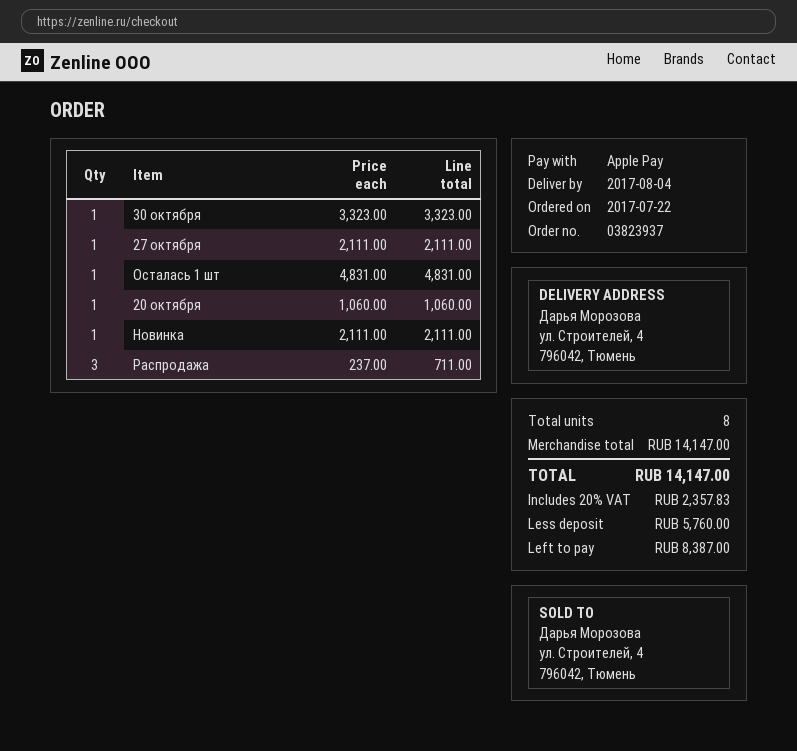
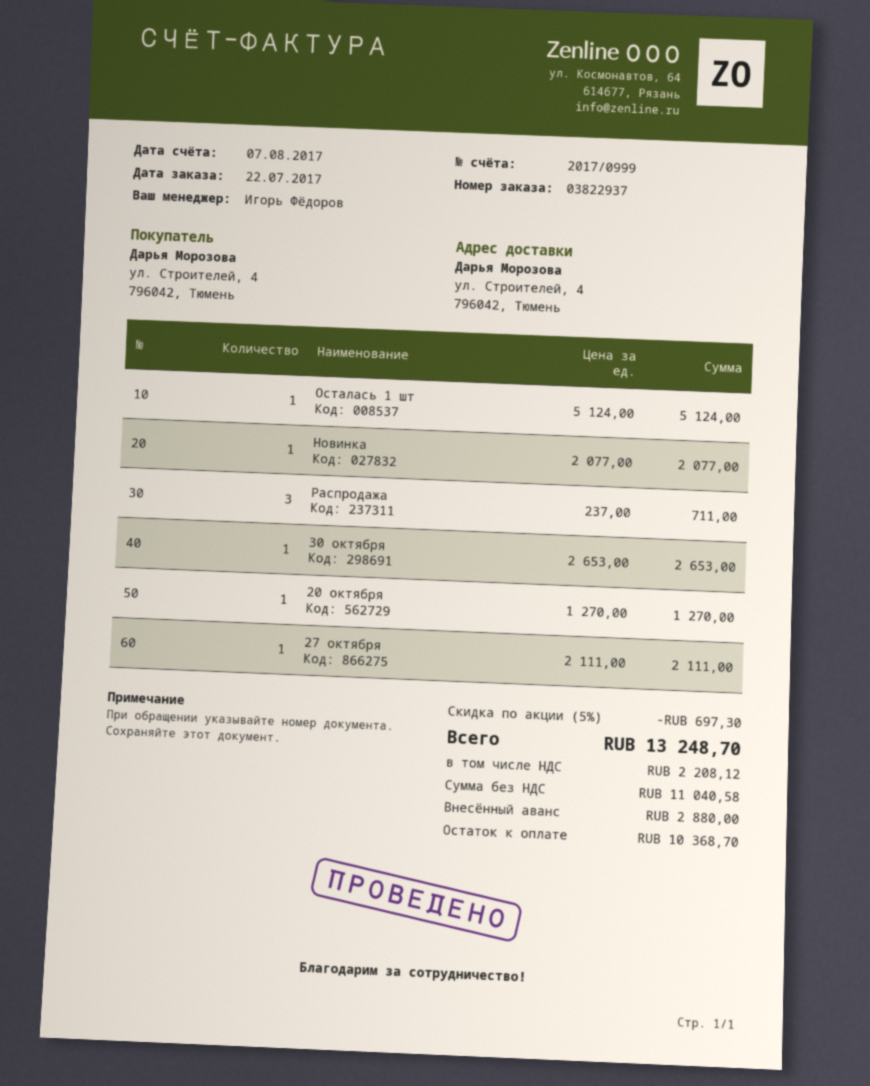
order number: 03823937 -> 03822937
30 октября: 1 x 3323.00 = 3323.00 -> 1 x 2653.00 = 2653.00
Осталась 1 шт: 1 x 4831.00 = 4831.00 -> 1 x 5124.00 = 5124.00
20 октября: 1 x 1060.00 = 1060.00 -> 1 x 1270.00 = 1270.00
Новинка: 1 x 2111.00 = 2111.00 -> 1 x 2077.00 = 2077.00
discount: none -> 5% = 697.30
tax: 2357.83 -> 2208.12
total: 14147.00 -> 13248.70
deposit: 5760.00 -> 2880.00
balance: 8387.00 -> 10368.70

